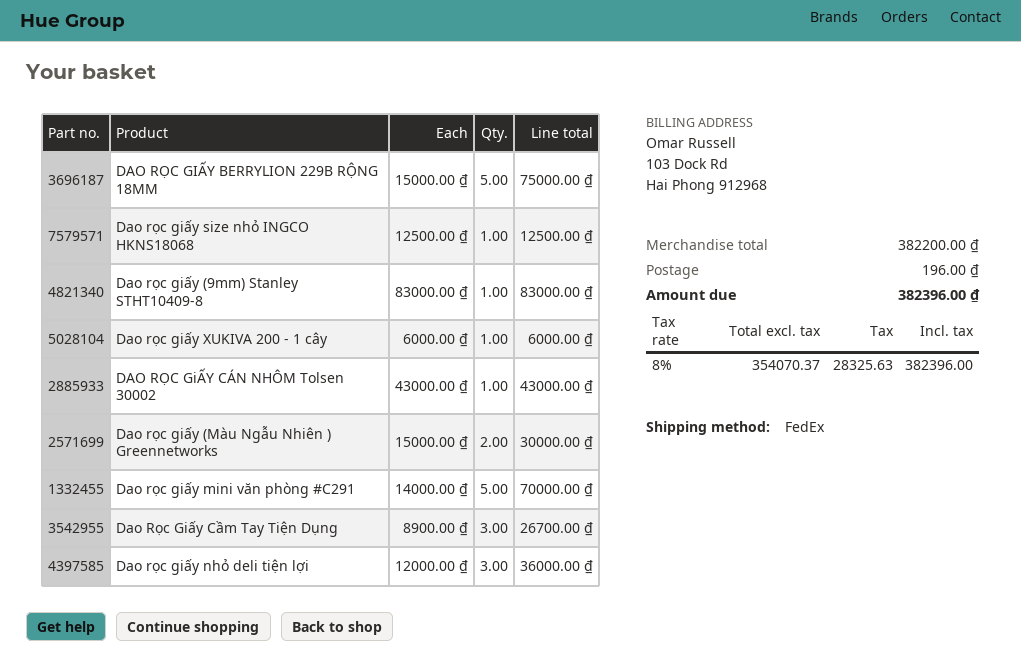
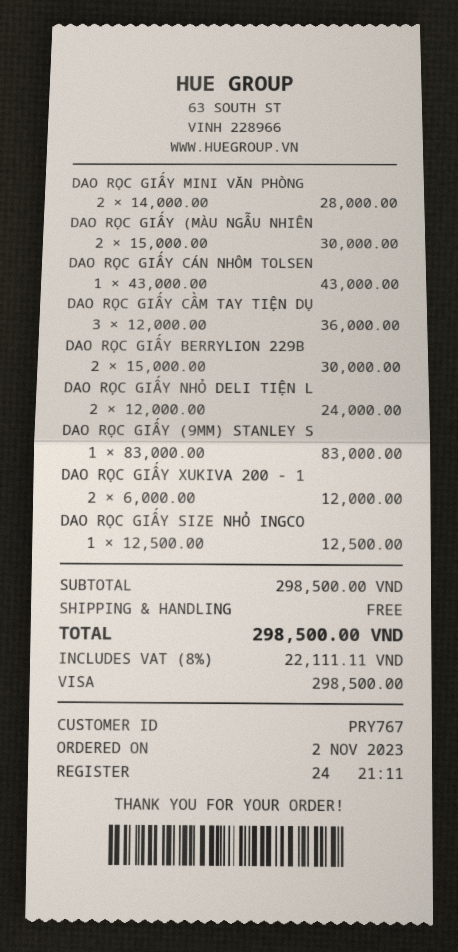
DAO RỌC GIẤY BERRYLION 229B RỘNG 18MM: 5 x 15000.00 = 75000.00 -> 2 x 15000.00 = 30000.00
Dao rọc giấy XUKIVA 200 - 1 cây: 1 x 6000.00 = 6000.00 -> 2 x 6000.00 = 12000.00
Dao rọc giấy mini văn phòng #C291: 5 x 14000.00 = 70000.00 -> 2 x 14000.00 = 28000.00
Dao Rọc Giấy Cầm Tay Tiện Dụng: 3 x 8900.00 = 26700.00 -> 3 x 12000.00 = 36000.00
Dao rọc giấy nhỏ deli tiện lợi: 3 x 12000.00 = 36000.00 -> 2 x 12000.00 = 24000.00
subtotal: 382200.00 -> 298500.00
shipping: 196.00 -> 0.00
tax: 8% = 28325.63 -> 8% = 22111.11
total: 382396.00 -> 298500.00

